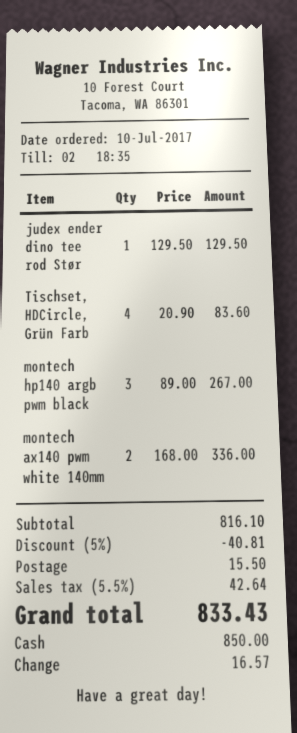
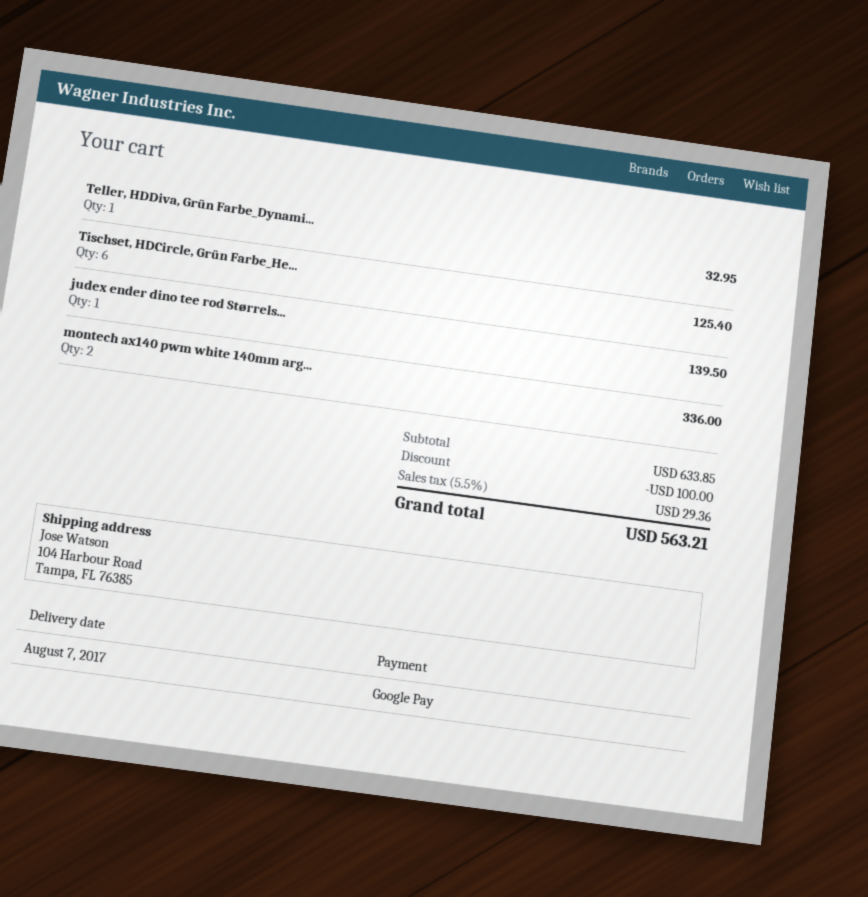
payment method: cash -> Google Pay
judex ender dino tee rod Stør: 1 for 129.50 -> 1 for 139.50
Tischset, HDCircle, Grün Farb: 4 for 83.60 -> 6 for 125.40
montech hp140 argb pwm black: 3 for 267.00 -> none
Teller, HDDiva, Grün Farbe_Dynami...: none -> 1 for 32.95
subtotal: 816.10 -> 633.85
discount: 40.81 -> 100.00
shipping: 15.50 -> none
tax: 5.5% = 42.64 -> 5.5% = 29.36
total: 833.43 -> 563.21

